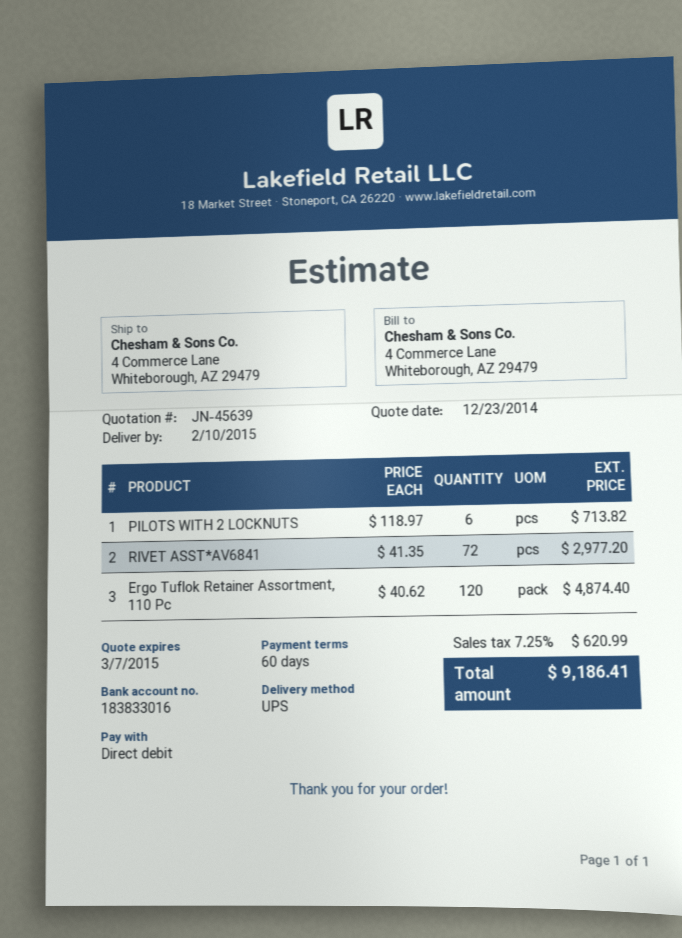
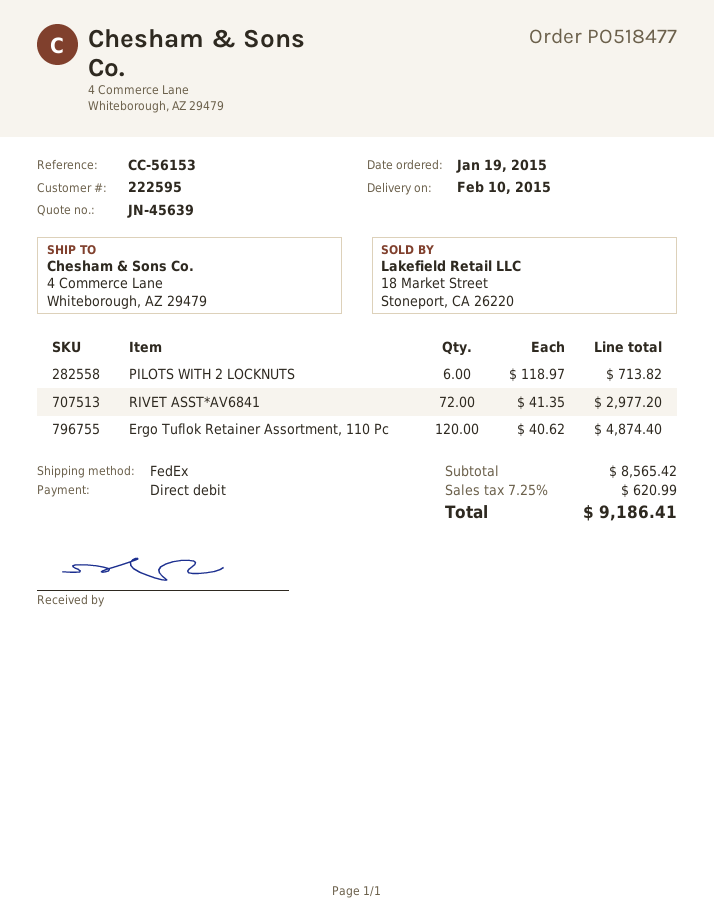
shipping method: UPS -> FedEx

